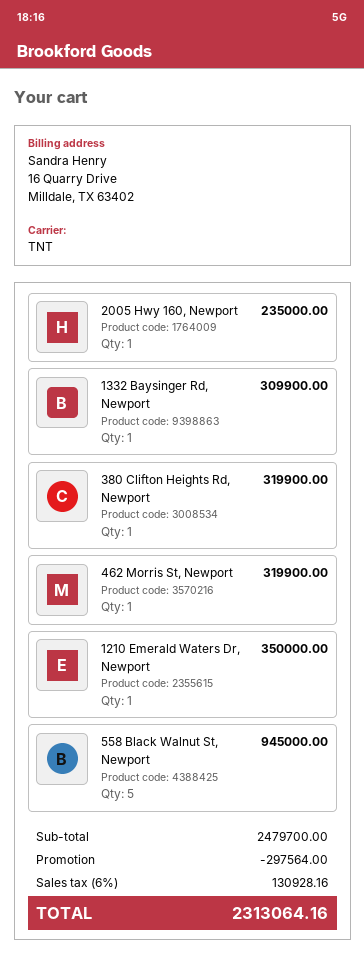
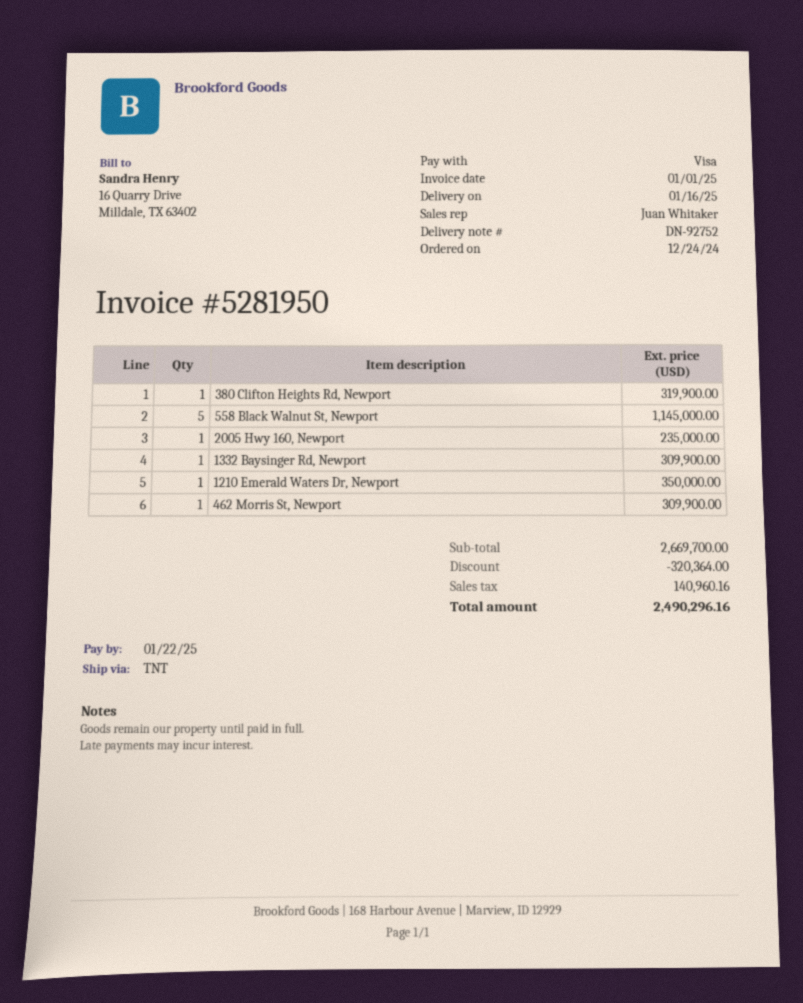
462 Morris St, Newport: 1 for 319900.00 -> 1 for 309900.00
558 Black Walnut St, Newport: 5 for 945000.00 -> 5 for 1145000.00
subtotal: 2479700.00 -> 2669700.00
discount: 297564.00 -> 320364.00
tax: 130928.16 -> 140960.16
total: 2313064.16 -> 2490296.16

